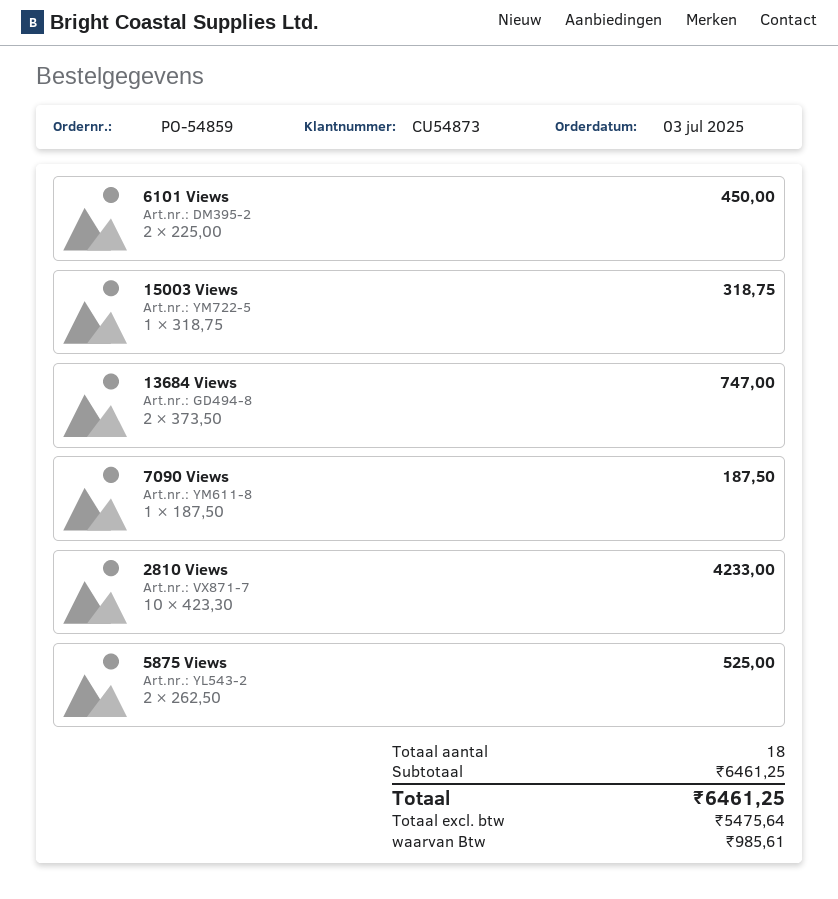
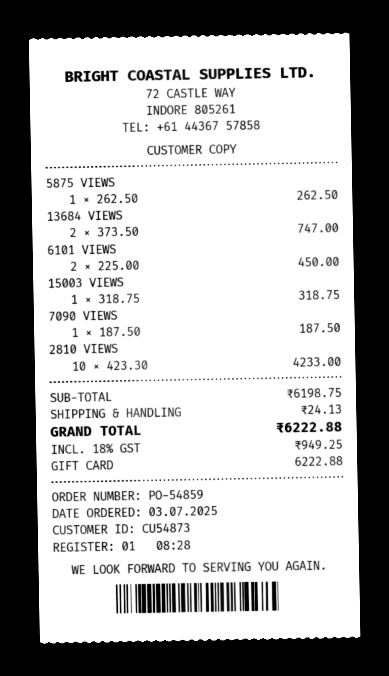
5875 Views: 2 x 262.50 = 525.00 -> 1 x 262.50 = 262.50
subtotal: 6461.25 -> 6198.75
shipping: none -> 24.13
tax: 985.61 -> 949.25
total: 6461.25 -> 6222.88

